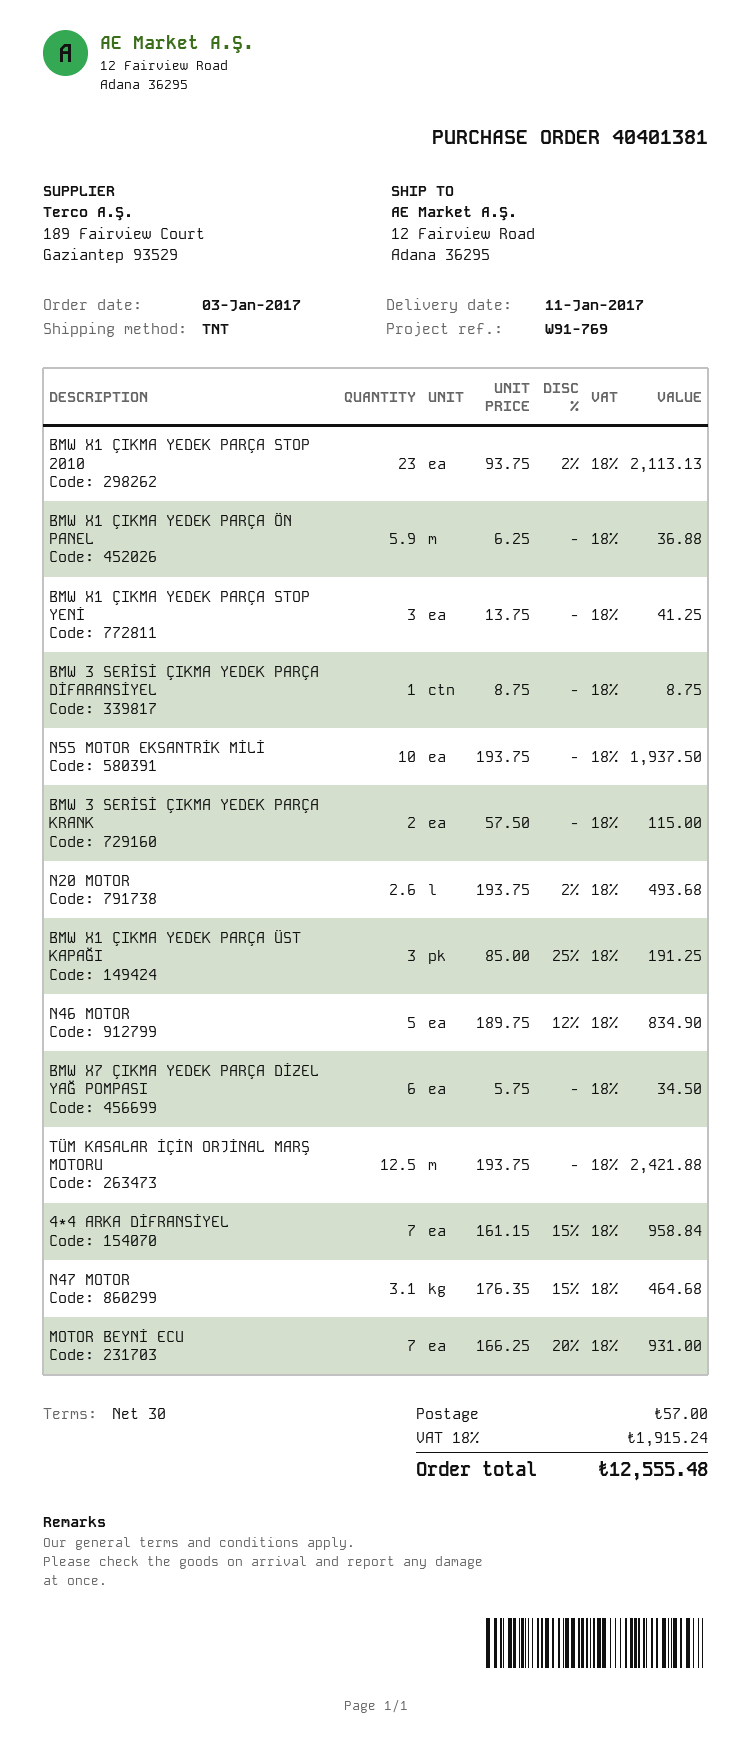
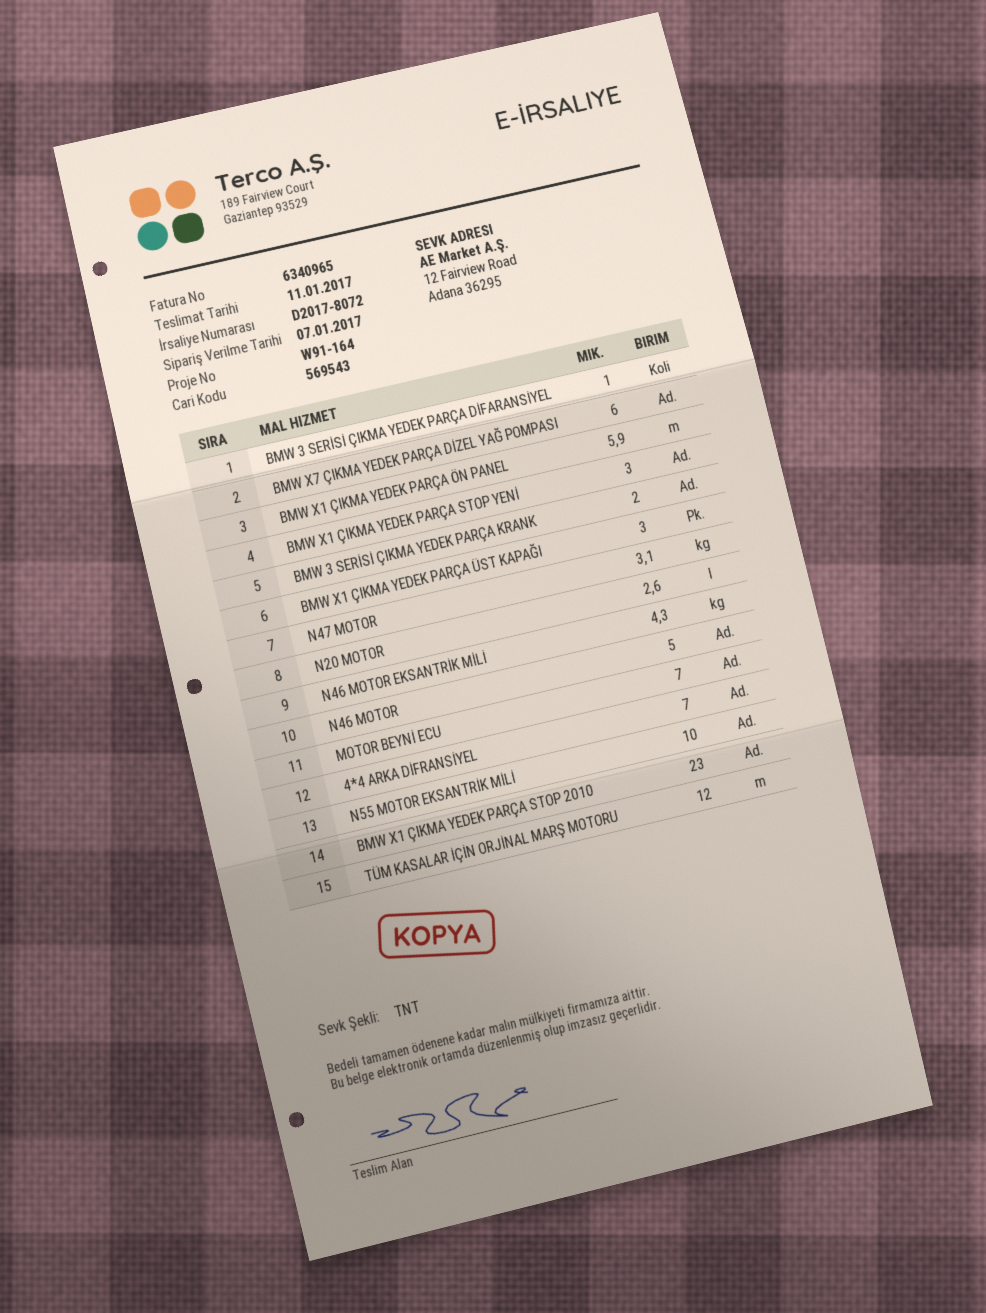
order date: 2017-01-03 -> 2017-01-07
reference: W91-769 -> W91-164
TÜM KASALAR İÇİN ORJİNAL MARŞ MOTORU: 12.5 -> 12
N46 MOTOR EKSANTRİK MİLİ: none -> 4.3

